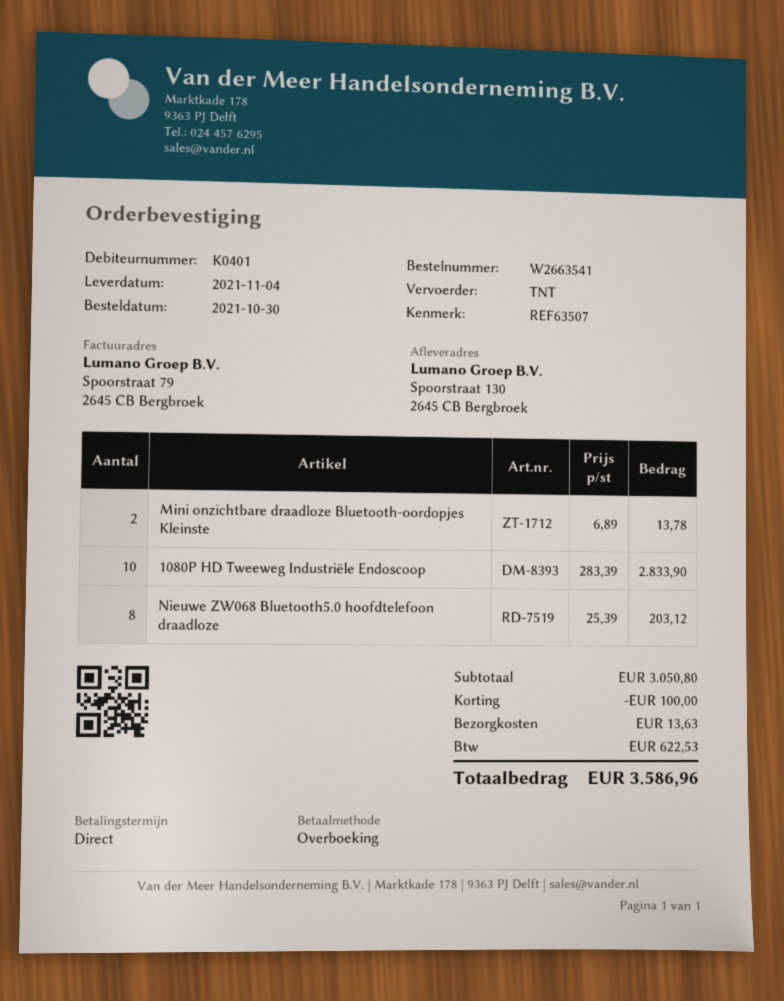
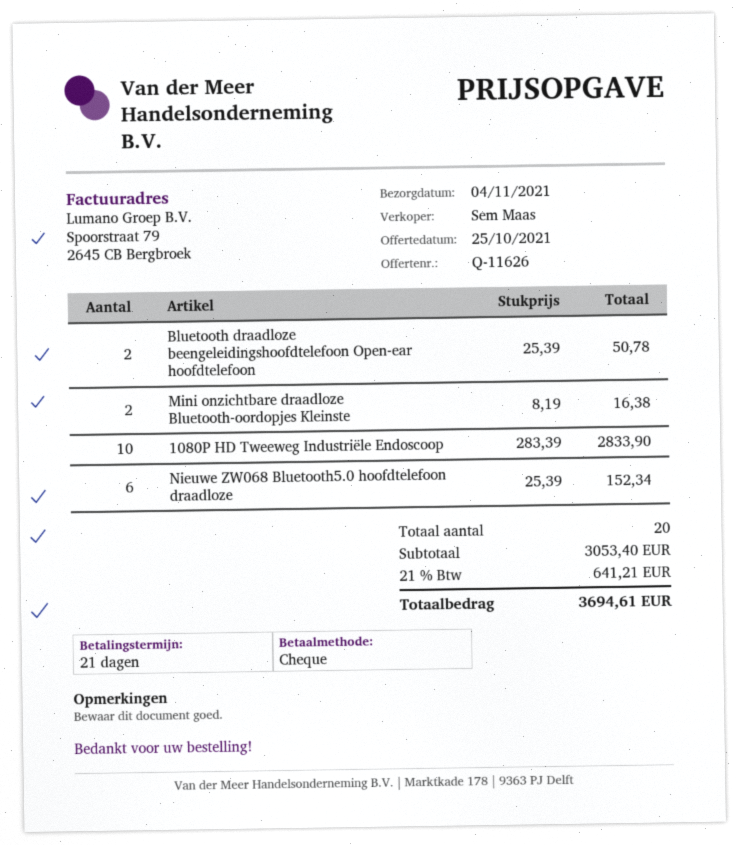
payment terms: on receipt -> 21 days
payment method: bank transfer -> cheque
Mini onzichtbare draadloze Bluetooth-oordopjes Kleinste: 2 x 6.89 = 13.78 -> 2 x 8.19 = 16.38
Nieuwe ZW068 Bluetooth5.0 hoofdtelefoon draadloze: 8 x 25.39 = 203.12 -> 6 x 25.39 = 152.34
Bluetooth draadloze beengeleidingshoofdtelefoon Open-ear hoofdtelefoon: none -> 2 x 25.39 = 50.78
subtotal: 3050.80 -> 3053.40
discount: 100.00 -> none
shipping: 13.63 -> none
tax: 622.53 -> 641.21
total: 3586.96 -> 3694.61

